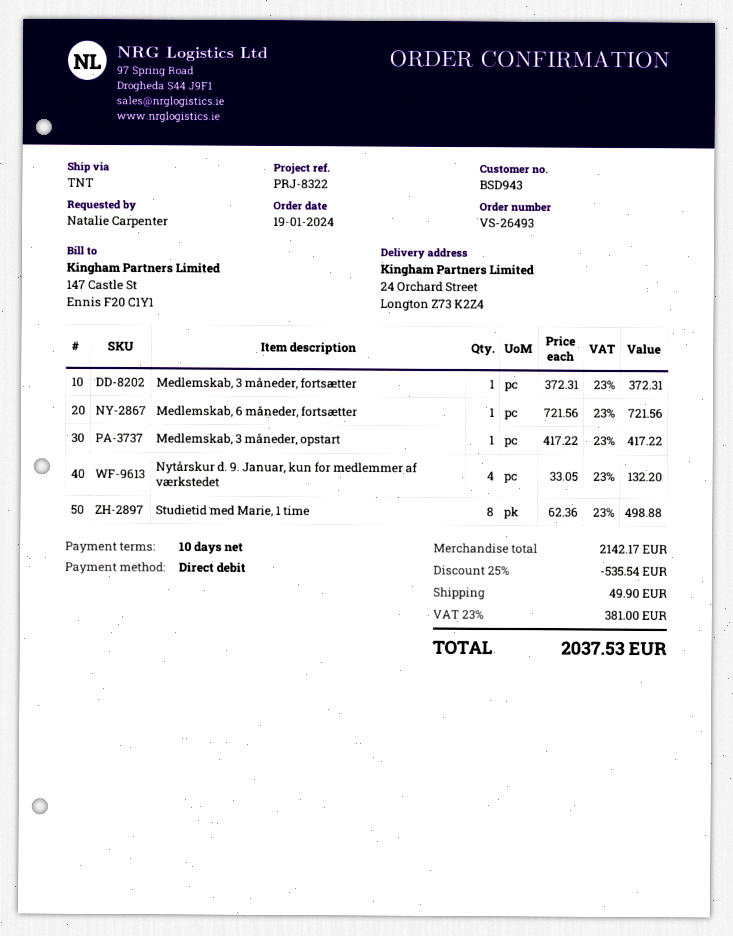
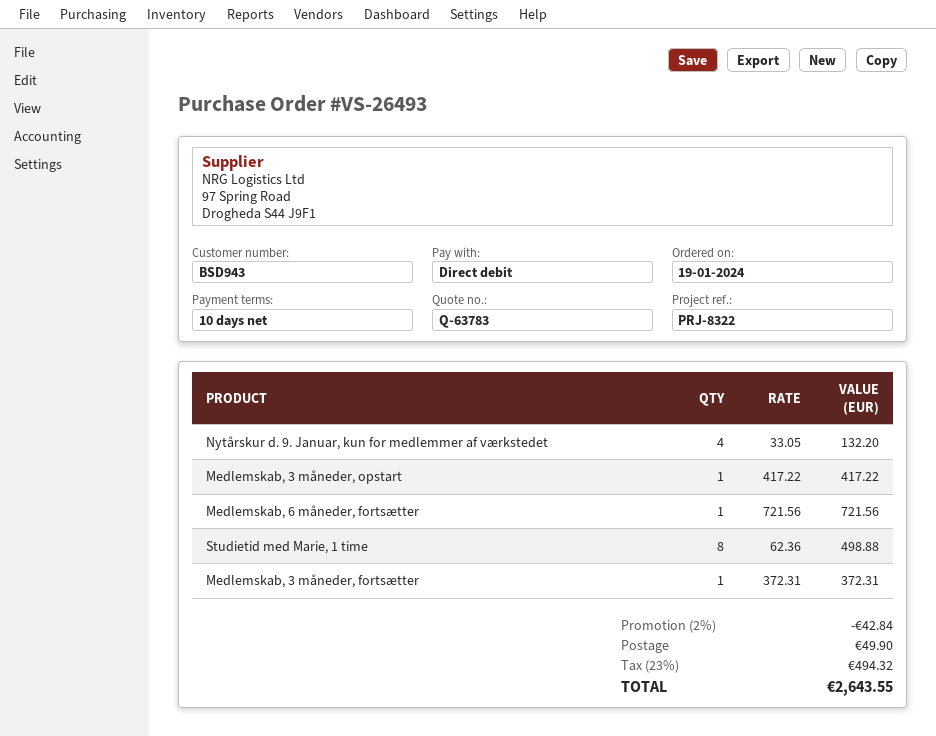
discount: 25% = 535.54 -> 2% = 42.84
tax: 23% = 381.00 -> 23% = 494.32
total: 2037.53 -> 2643.55

